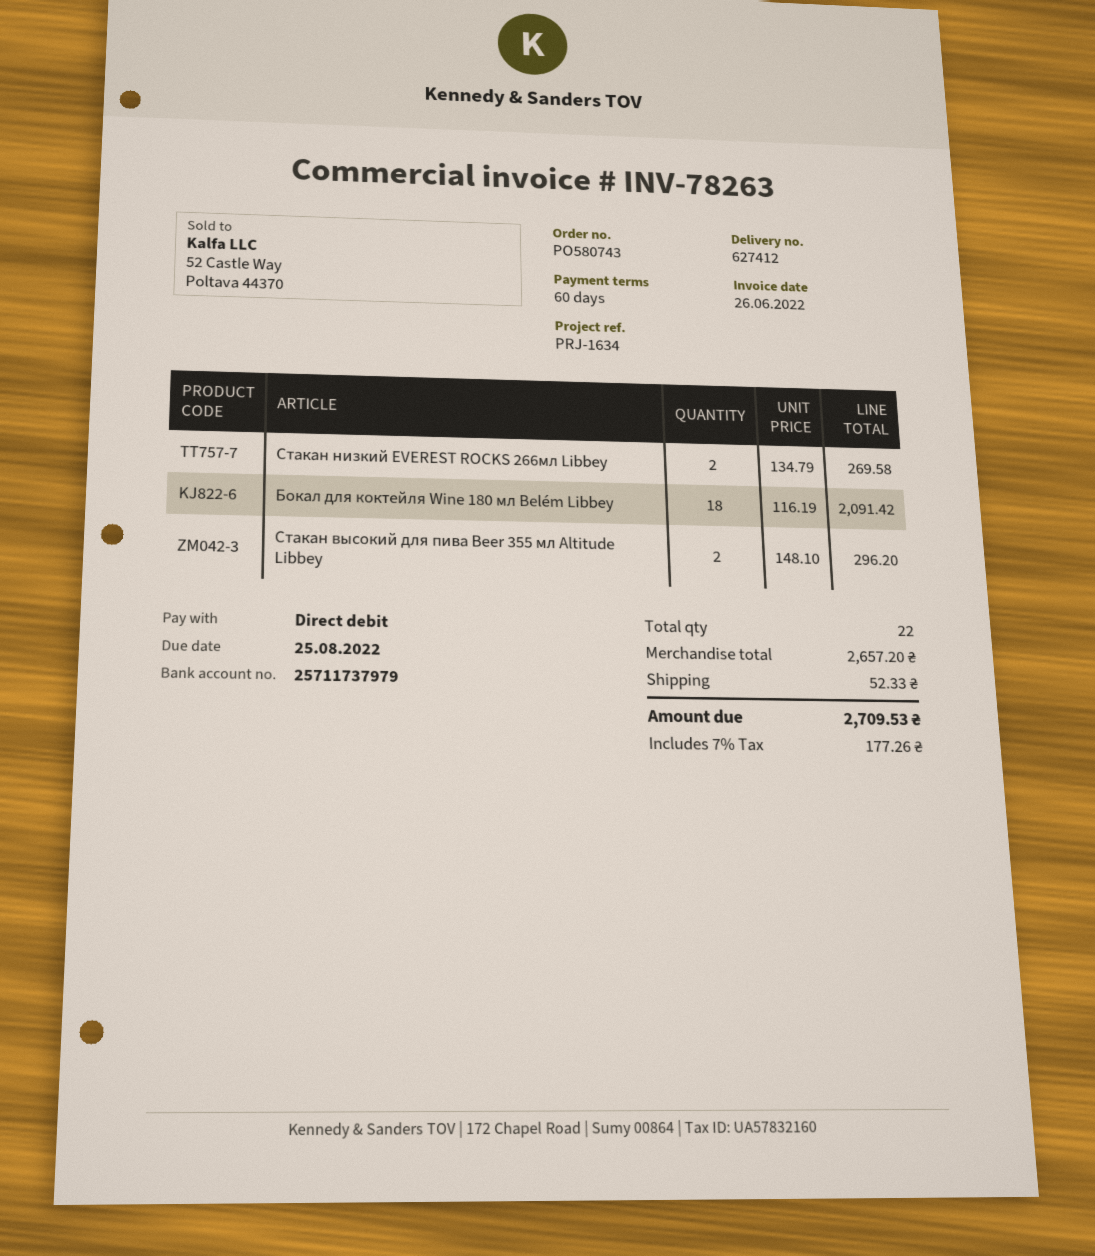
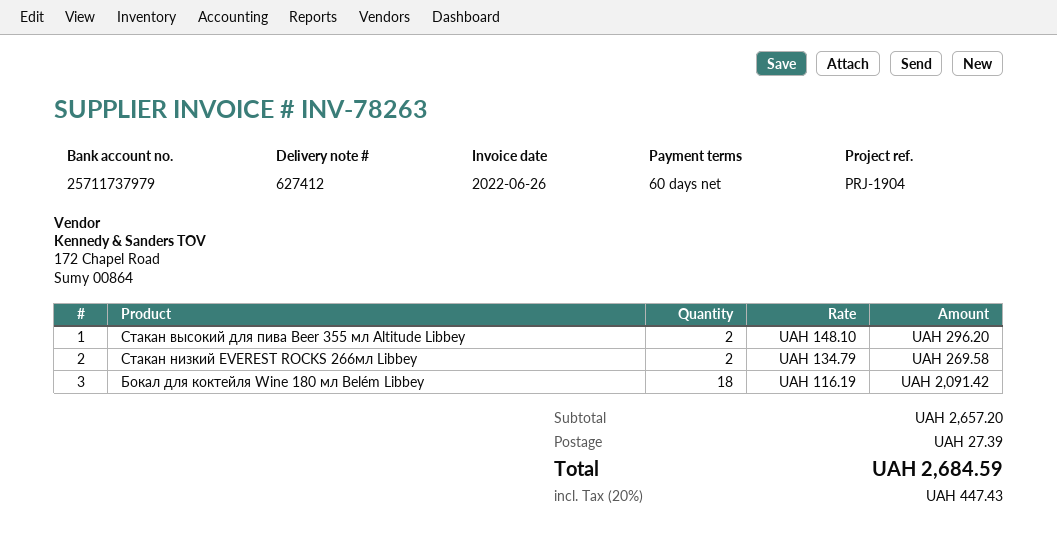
reference: PRJ-1634 -> PRJ-1904
shipping: 52.33 -> 27.39
tax: 7% = 177.26 -> 20% = 447.43
total: 2709.53 -> 2684.59

